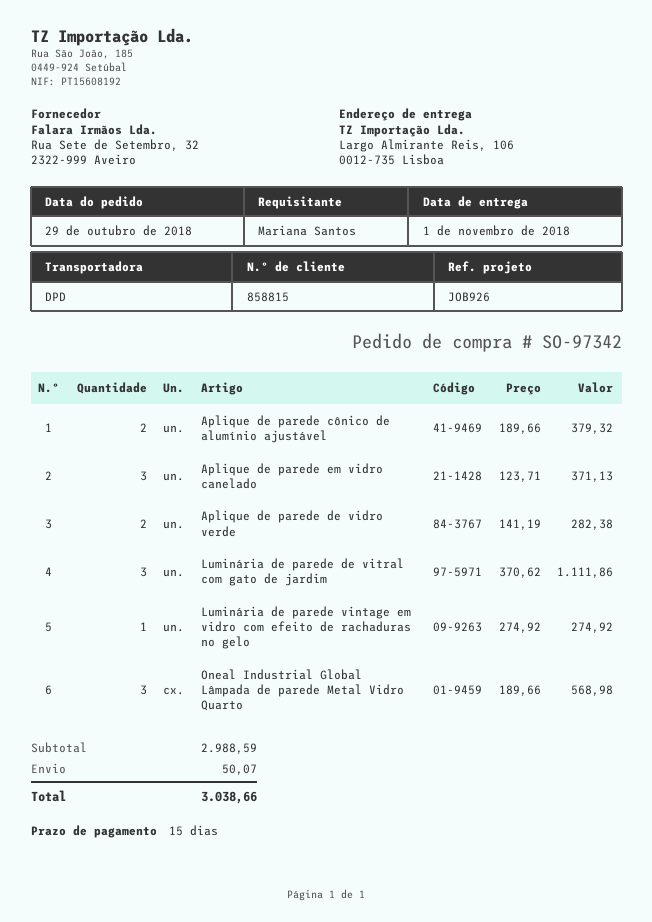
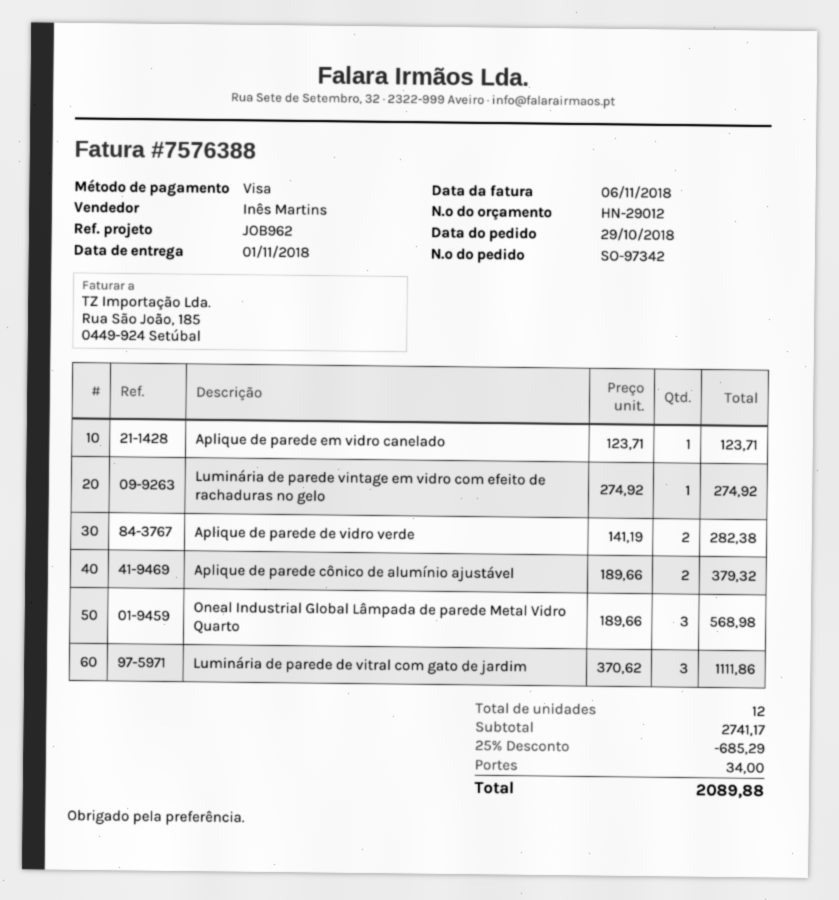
reference: JOB926 -> JOB962
Aplique de parede em vidro canelado: 3 x 123.71 = 371.13 -> 1 x 123.71 = 123.71
subtotal: 2988.59 -> 2741.17
discount: none -> 25% = 685.29
shipping: 50.07 -> 34.00
total: 3038.66 -> 2089.88

